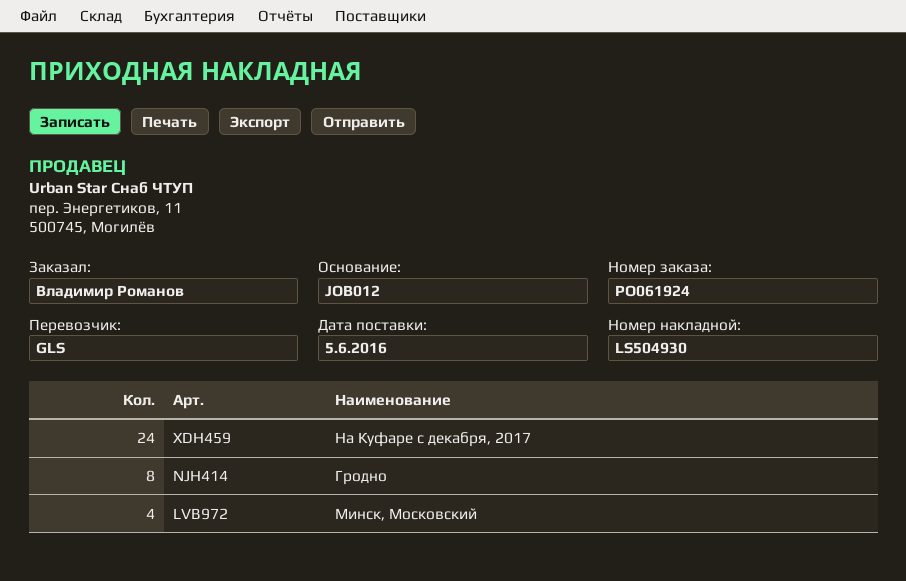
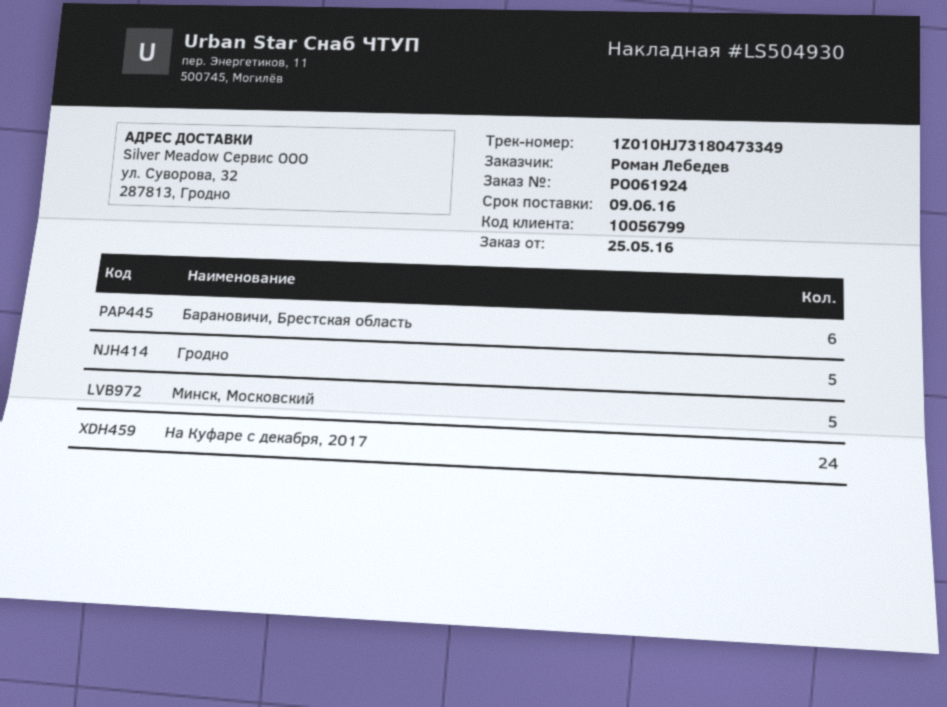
delivery date: 2016-06-05 -> 2016-06-09
ordered by: Владимир Романов -> Роман Лебедев
Гродно: 8 -> 5
Минск, Московский: 4 -> 5
Барановичи, Брестская область: none -> 6

